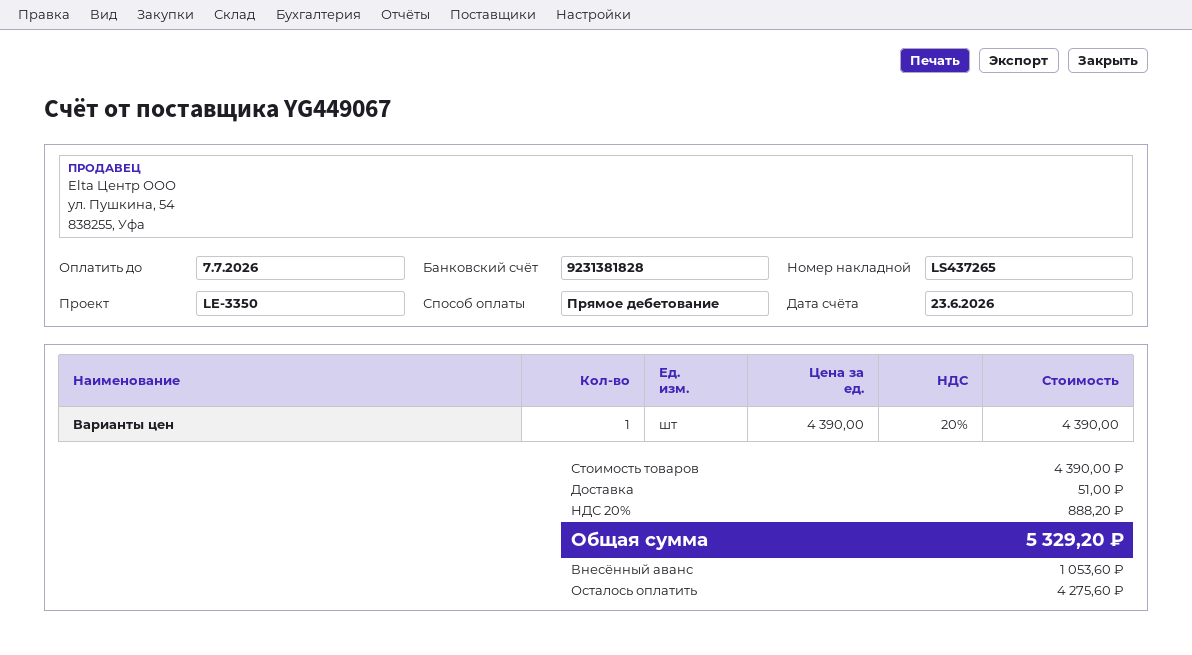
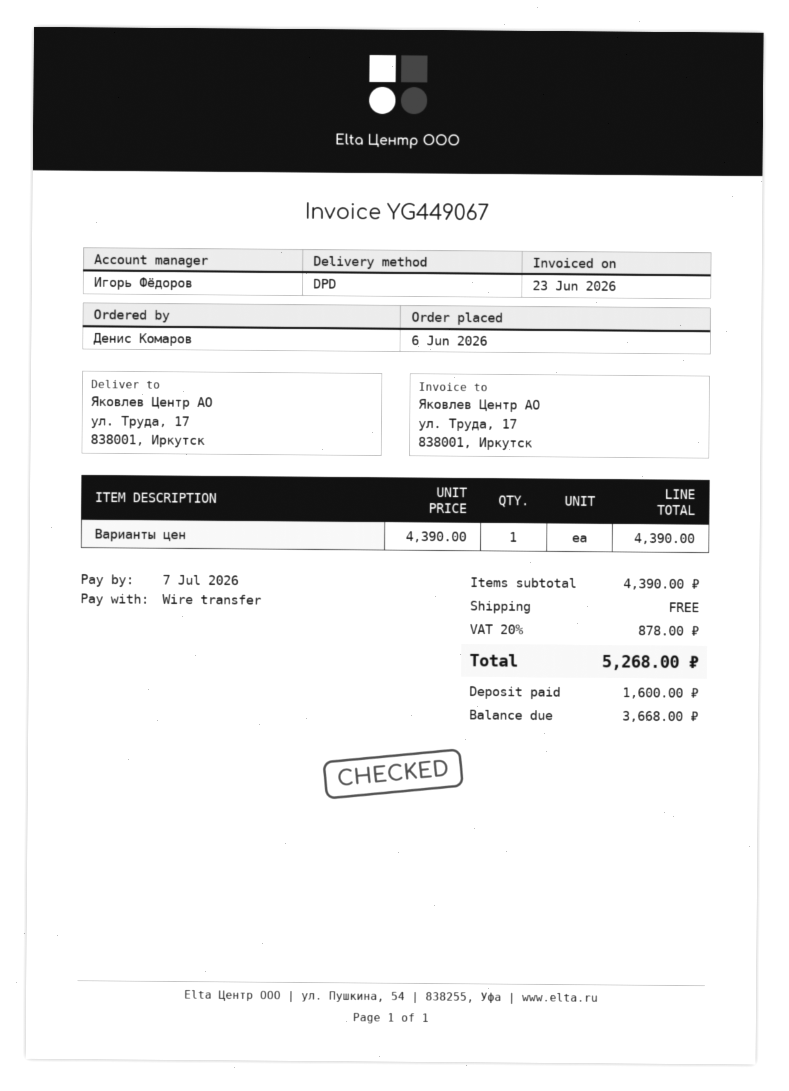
payment method: direct debit -> bank transfer
shipping: 51.00 -> 0.00
tax: 20% = 888.20 -> 20% = 878.00
total: 5329.20 -> 5268.00
deposit: 1053.60 -> 1600.00
balance: 4275.60 -> 3668.00

